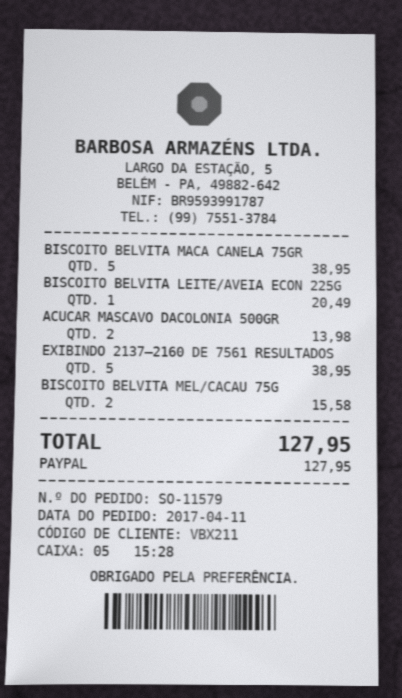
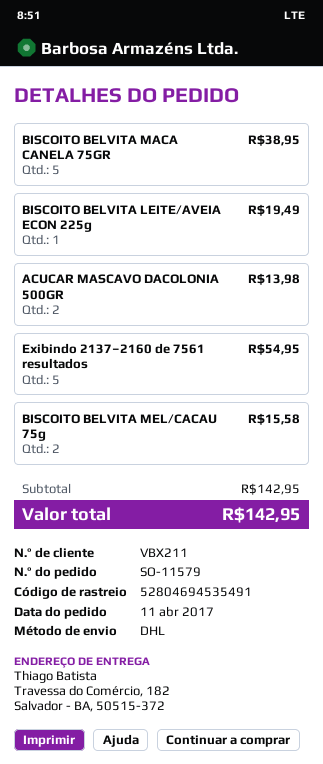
BISCOITO BELVITA LEITE/AVEIA ECON 225G: 1 for 20.49 -> 1 for 19.49
EXIBINDO 2137–2160 DE 7561 RESULTADOS: 5 for 38.95 -> 5 for 54.95
total: 127.95 -> 142.95

